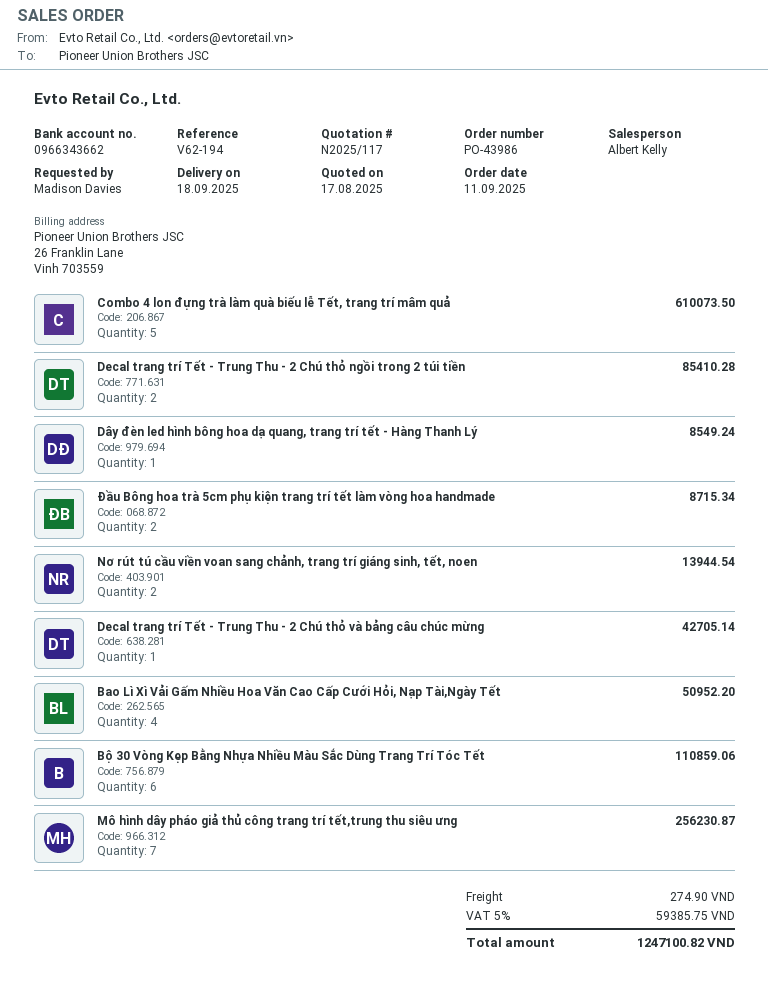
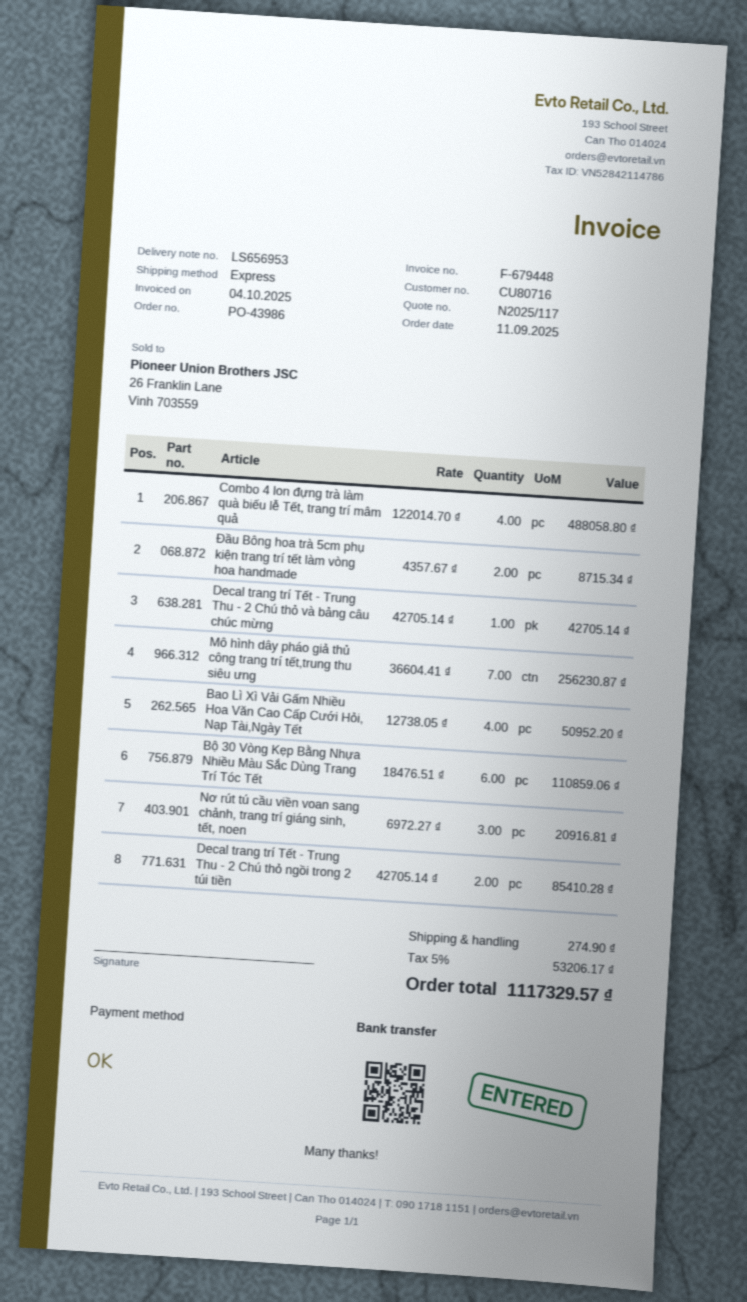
Combo 4 lon đựng trà làm quà biếu lễ Tết, trang trí mâm quả: 5 for 610073.50 -> 4 for 488058.80
Dây đèn led hình bông hoa dạ quang, trang trí tết - Hàng Thanh Lý: 1 for 8549.24 -> none
Nơ rút tú cầu viền voan sang chảnh, trang trí giáng sinh, tết, noen: 2 for 13944.54 -> 3 for 20916.81
tax: 5% = 59385.75 -> 5% = 53206.17
total: 1247100.82 -> 1117329.57

